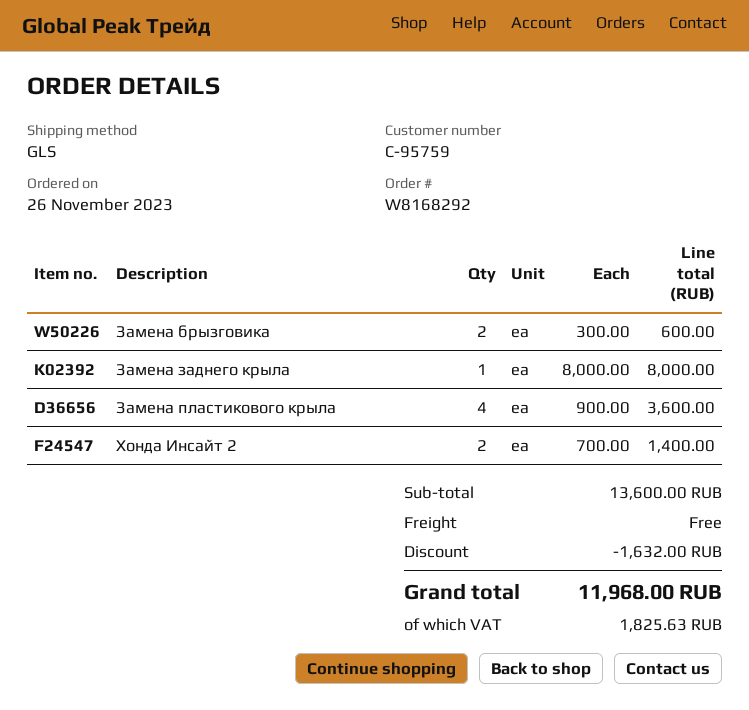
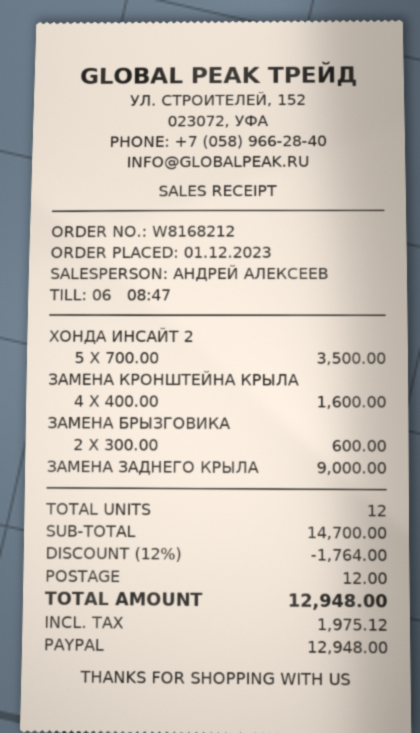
order number: W8168292 -> W8168212
order date: 2023-11-26 -> 2023-12-01
Замена заднего крыла: 1 x 8000.00 = 8000.00 -> 1 x 9000.00 = 9000.00
Замена пластикового крыла: 4 x 900.00 = 3600.00 -> none
Хонда Инсайт 2: 2 x 700.00 = 1400.00 -> 5 x 700.00 = 3500.00
ЗАМЕНА КРОНШТЕЙНА КРЫЛА: none -> 4 x 400.00 = 1600.00
subtotal: 13600.00 -> 14700.00
discount: 1632.00 -> 1764.00
shipping: 0.00 -> 12.00
tax: 1825.63 -> 1975.12
total: 11968.00 -> 12948.00

